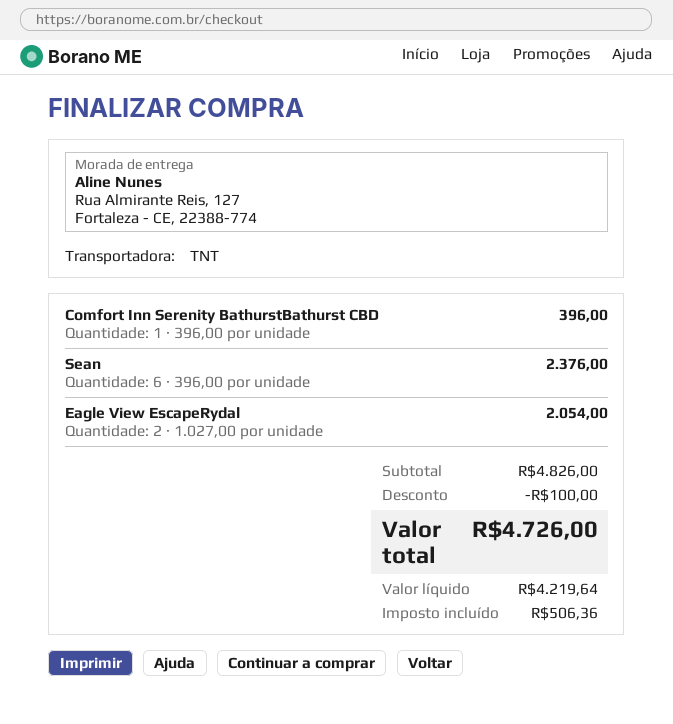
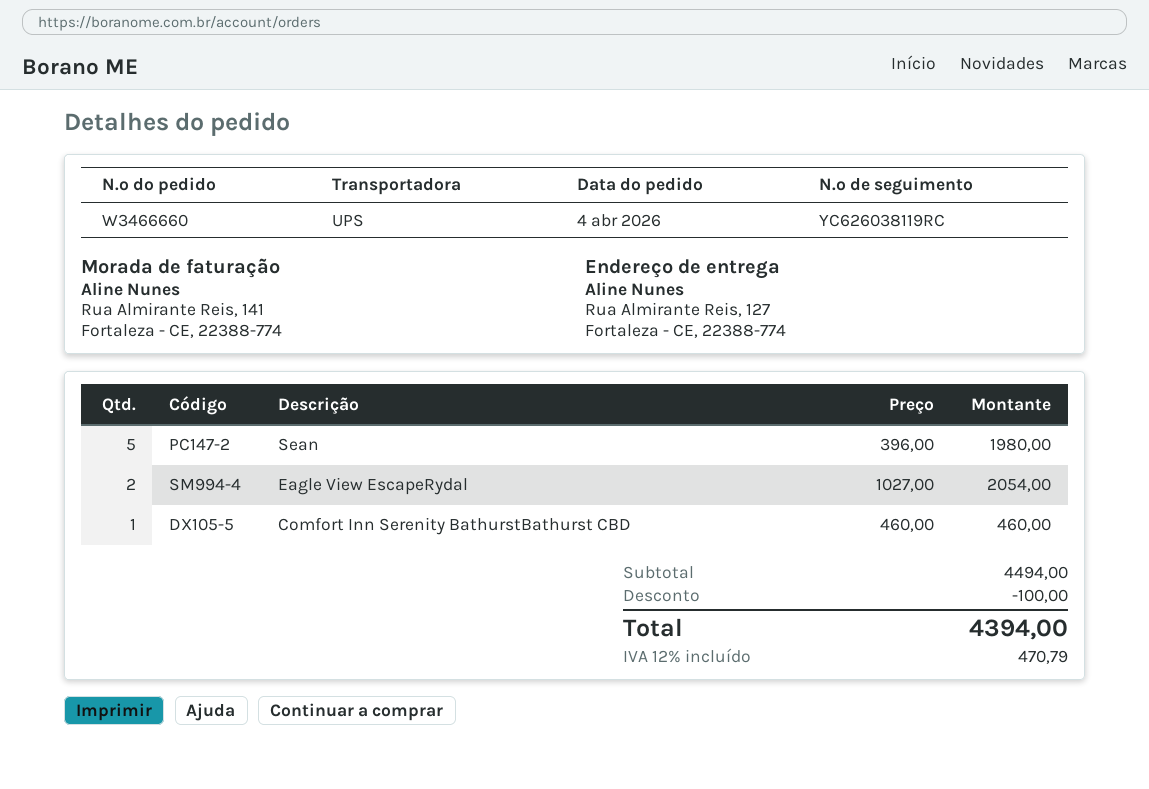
shipping method: TNT -> UPS
Comfort Inn Serenity BathurstBathurst CBD: 1 x 396.00 = 396.00 -> 1 x 460.00 = 460.00
Sean: 6 x 396.00 = 2376.00 -> 5 x 396.00 = 1980.00
subtotal: 4826.00 -> 4494.00
tax: 506.36 -> 470.79
total: 4726.00 -> 4394.00

